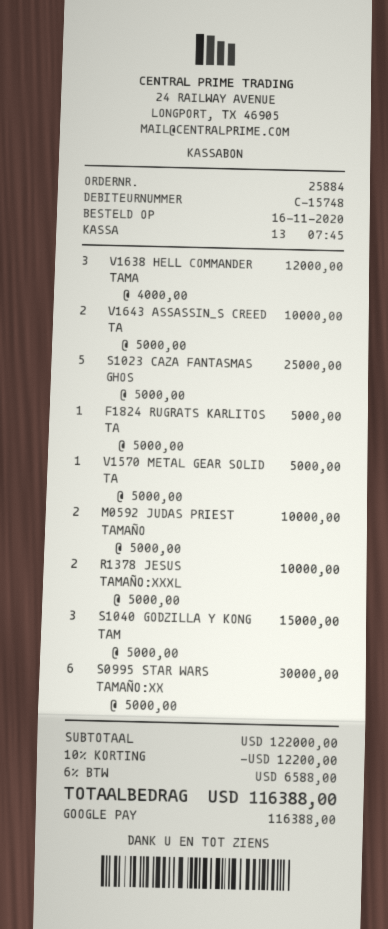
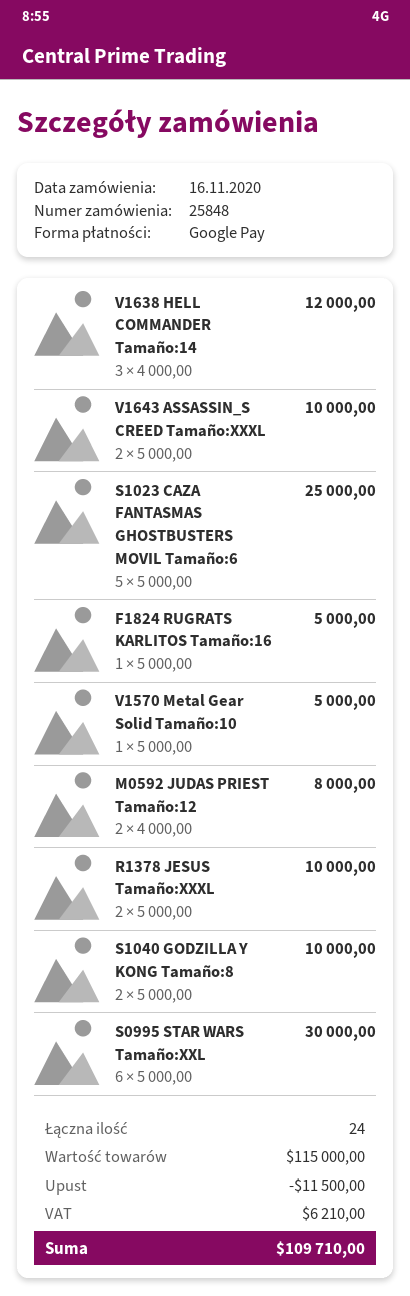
order number: 25884 -> 25848
M0592 JUDAS PRIEST TAMAÑO: 2 x 5000.00 = 10000.00 -> 2 x 4000.00 = 8000.00
S1040 GODZILLA Y KONG TAM: 3 x 5000.00 = 15000.00 -> 2 x 5000.00 = 10000.00
subtotal: 122000.00 -> 115000.00
discount: 12200.00 -> 11500.00
tax: 6588.00 -> 6210.00
total: 116388.00 -> 109710.00

